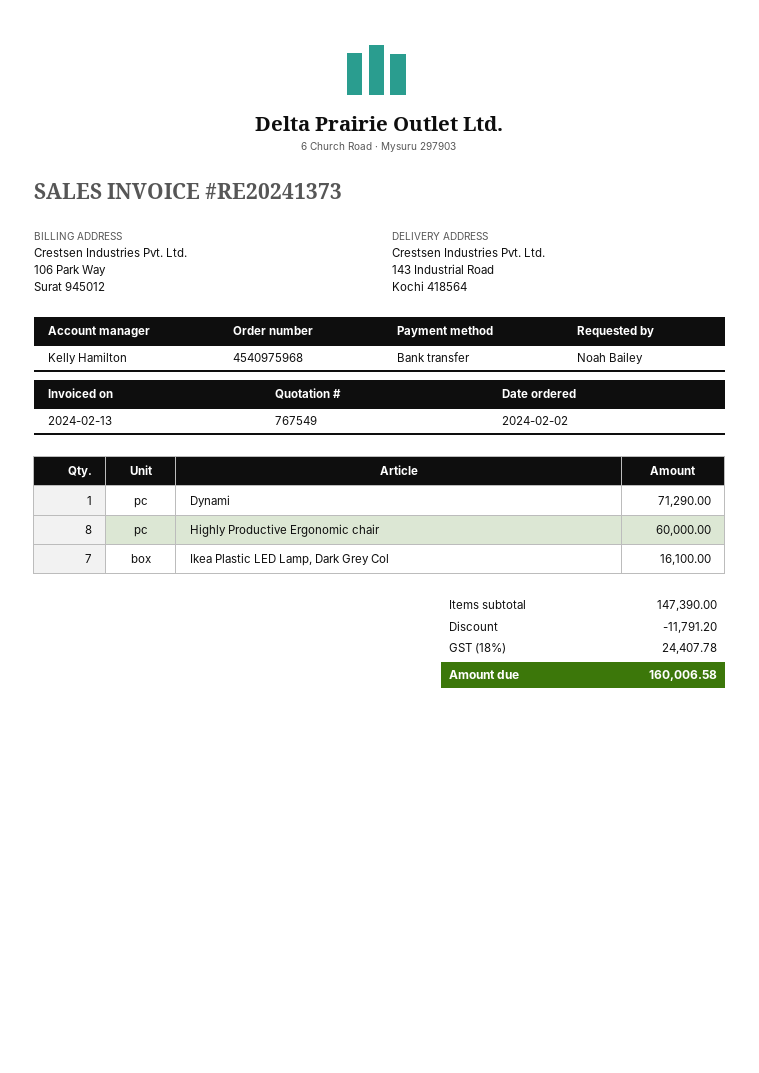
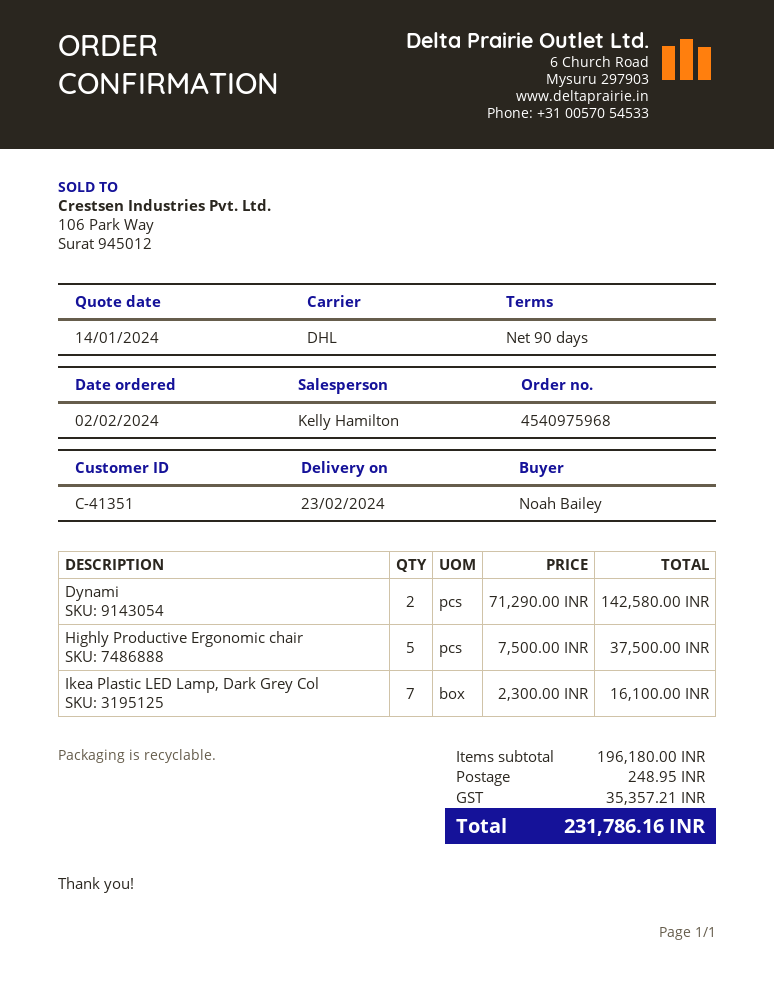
Dynami: 1 for 71290.00 -> 2 for 142580.00
Highly Productive Ergonomic chair: 8 for 60000.00 -> 5 for 37500.00
subtotal: 147390.00 -> 196180.00
discount: 11791.20 -> none
shipping: none -> 248.95
tax: 24407.78 -> 35357.21
total: 160006.58 -> 231786.16

